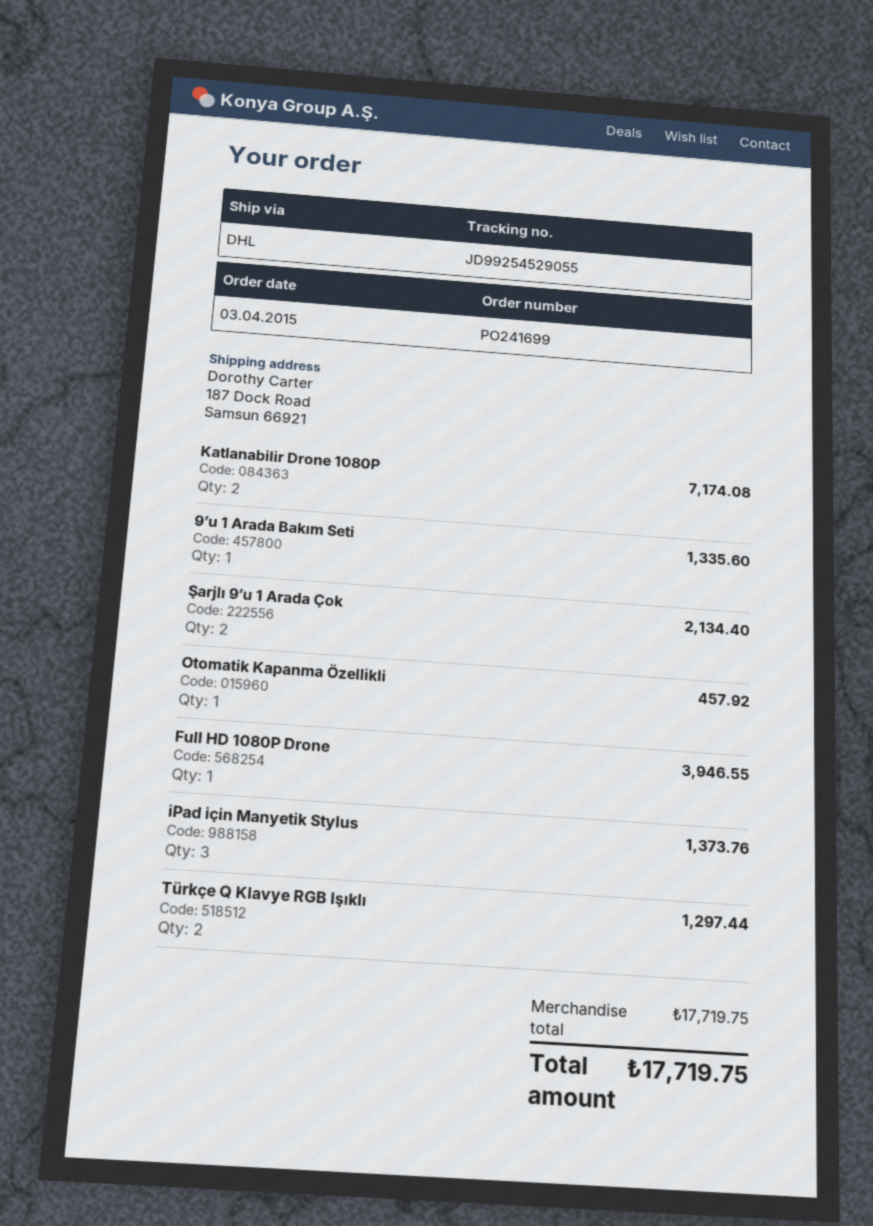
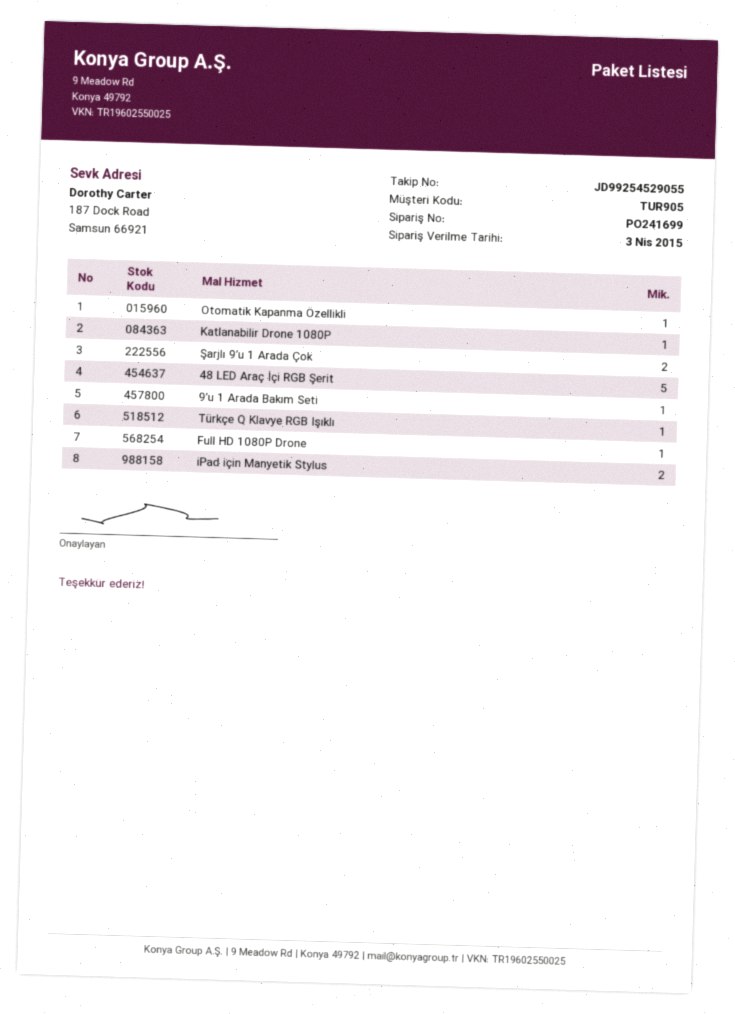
Katlanabilir Drone 1080P: 2 -> 1
iPad için Manyetik Stylus: 3 -> 2
Türkçe Q Klavye RGB Işıklı: 2 -> 1
48 LED Araç İçi RGB Şerit: none -> 5

